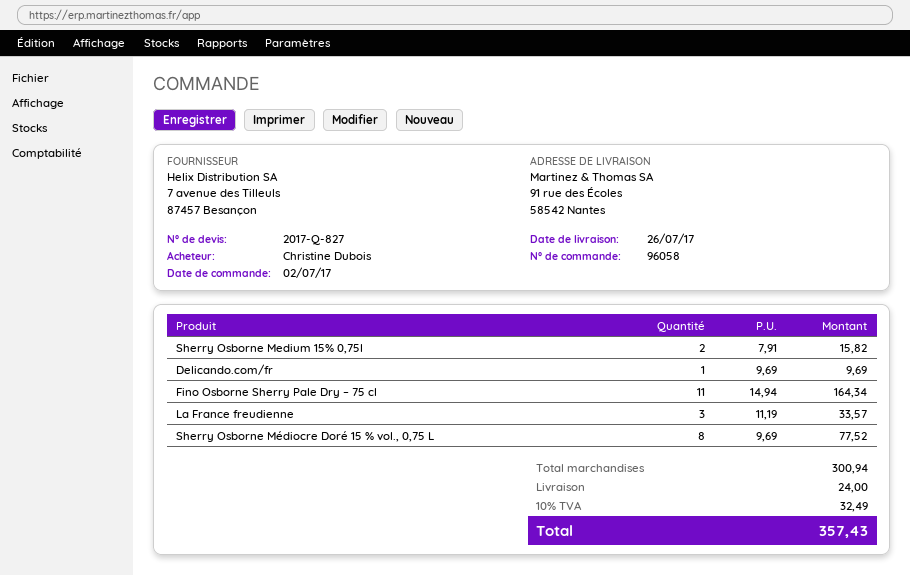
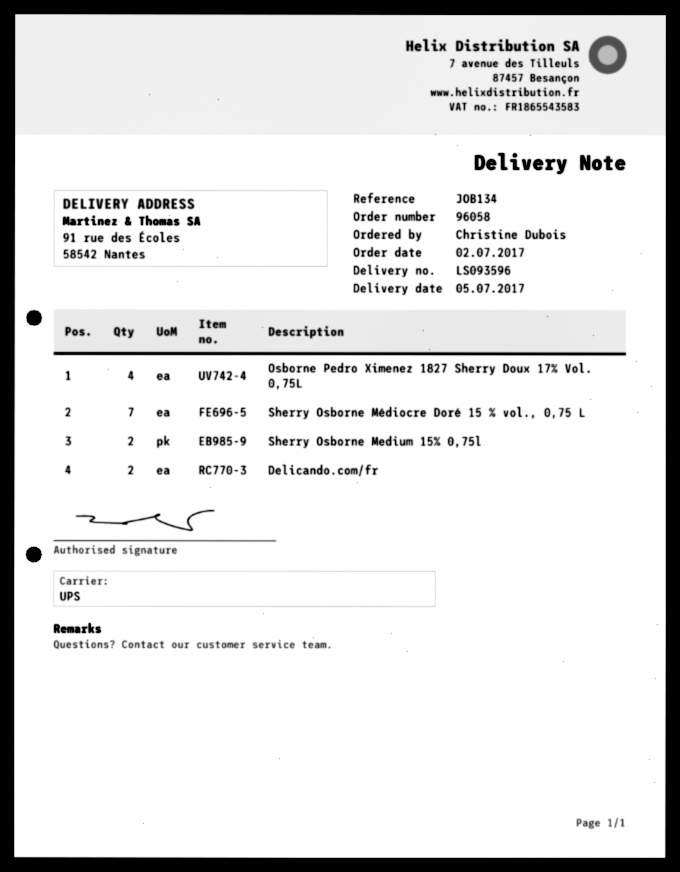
delivery date: 2017-07-26 -> 2017-07-05
Delicando.com/fr: 1 -> 2
Fino Osborne Sherry Pale Dry – 75 cl: 11 -> none
La France freudienne: 3 -> none
Sherry Osborne Médiocre Doré 15 % vol., 0,75 L: 8 -> 7
Osborne Pedro Ximenez 1827 Sherry Doux 17% Vol. 0,75L: none -> 4

